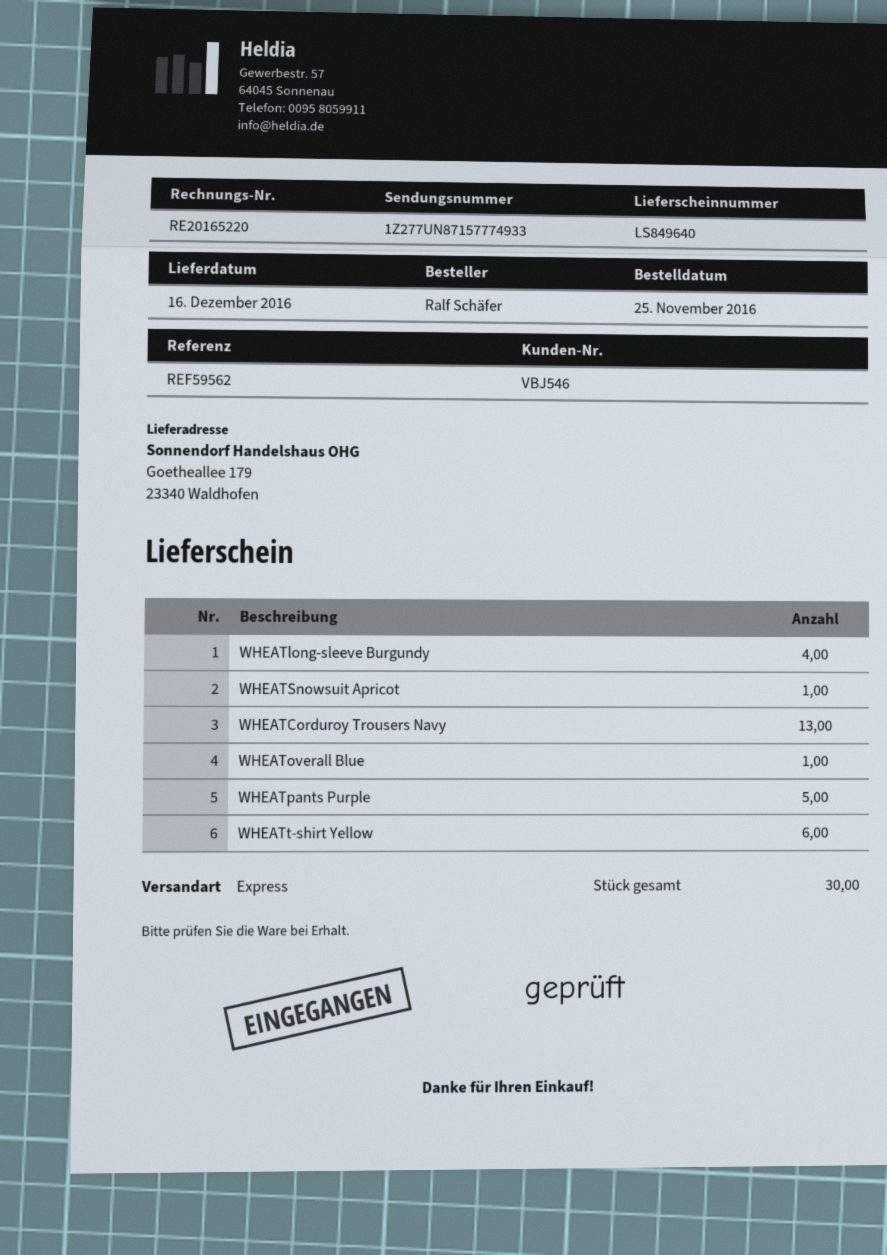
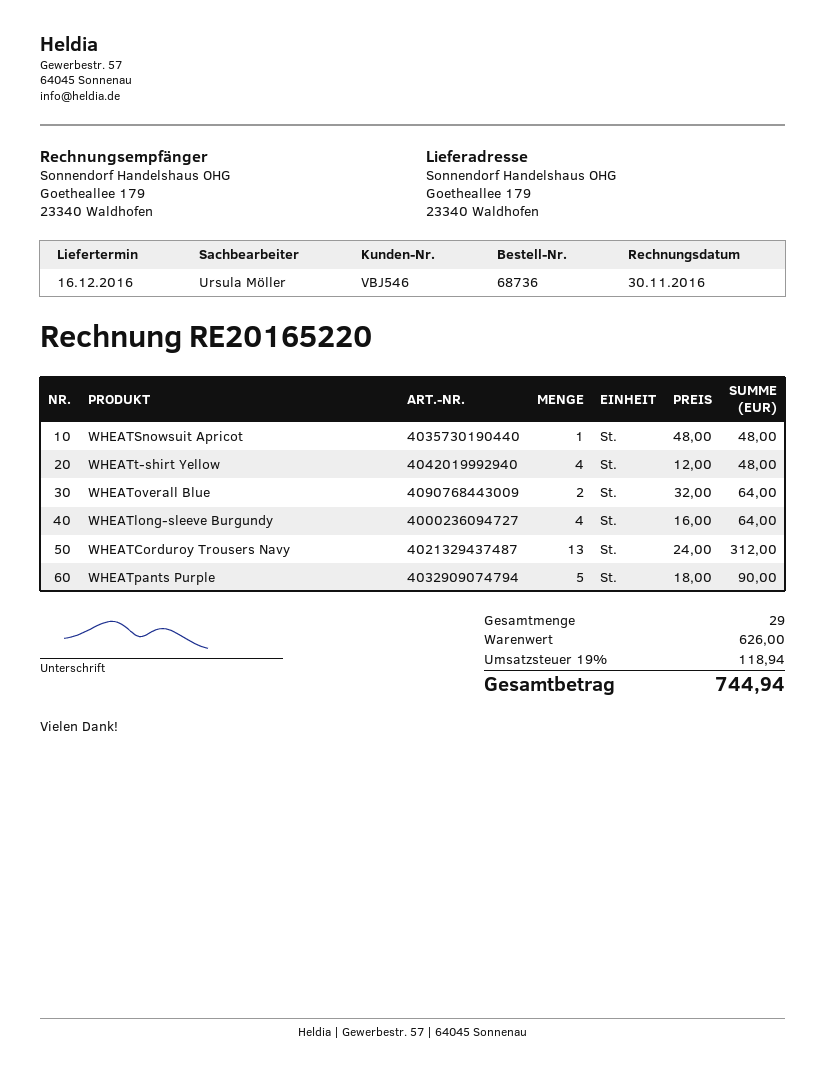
WHEAToverall Blue: 1 -> 2
WHEATt-shirt Yellow: 6 -> 4
total quantity: 30 -> 29

